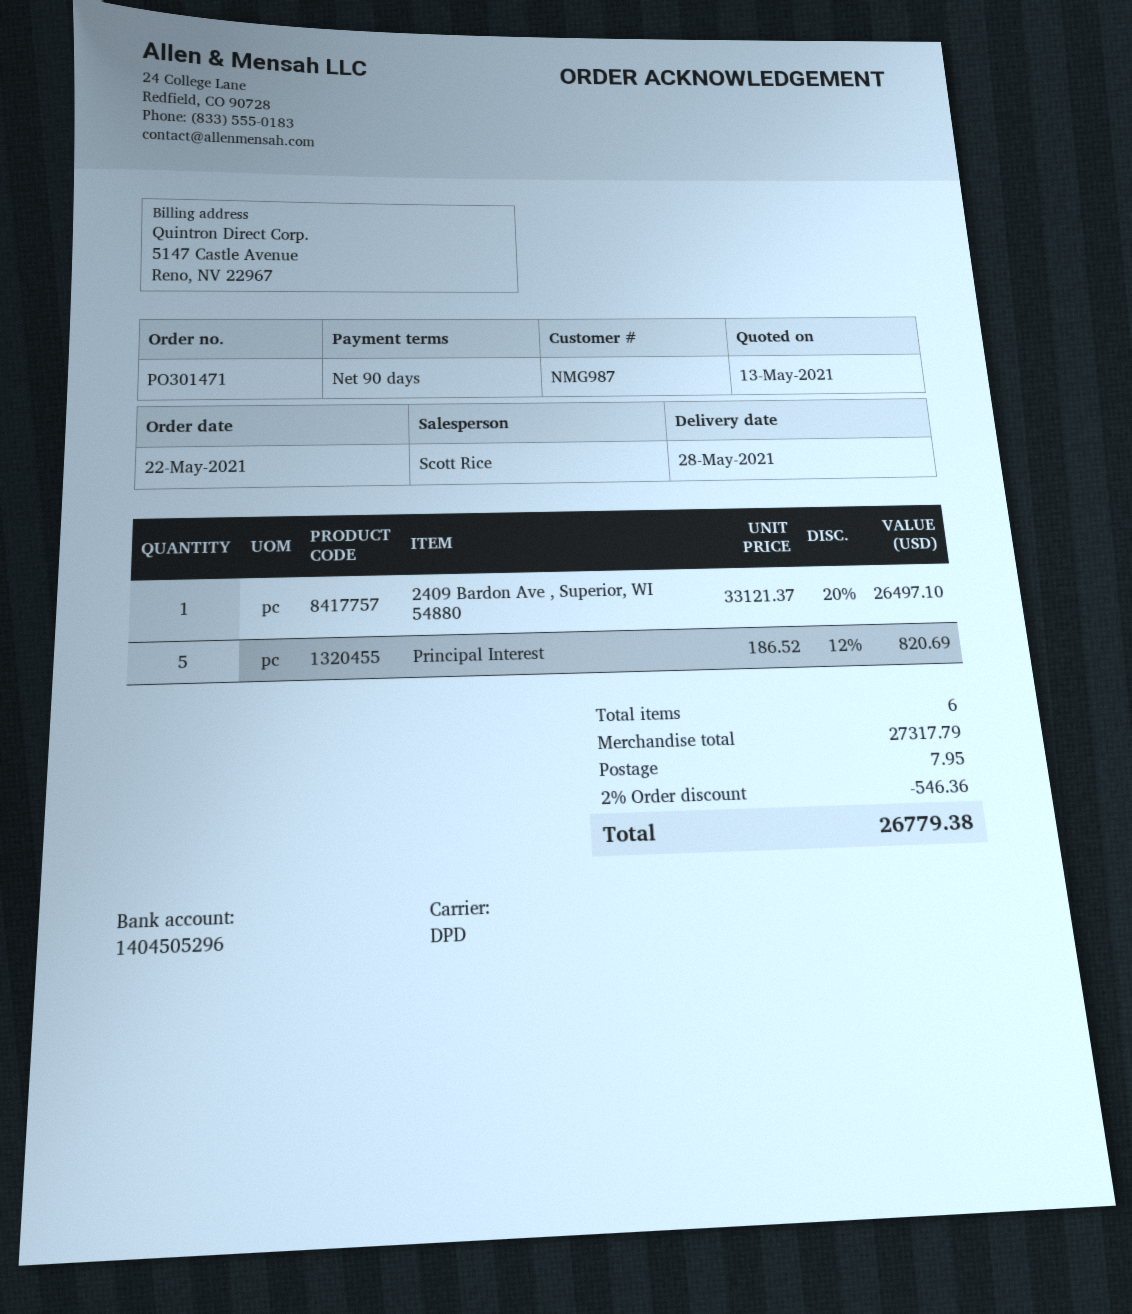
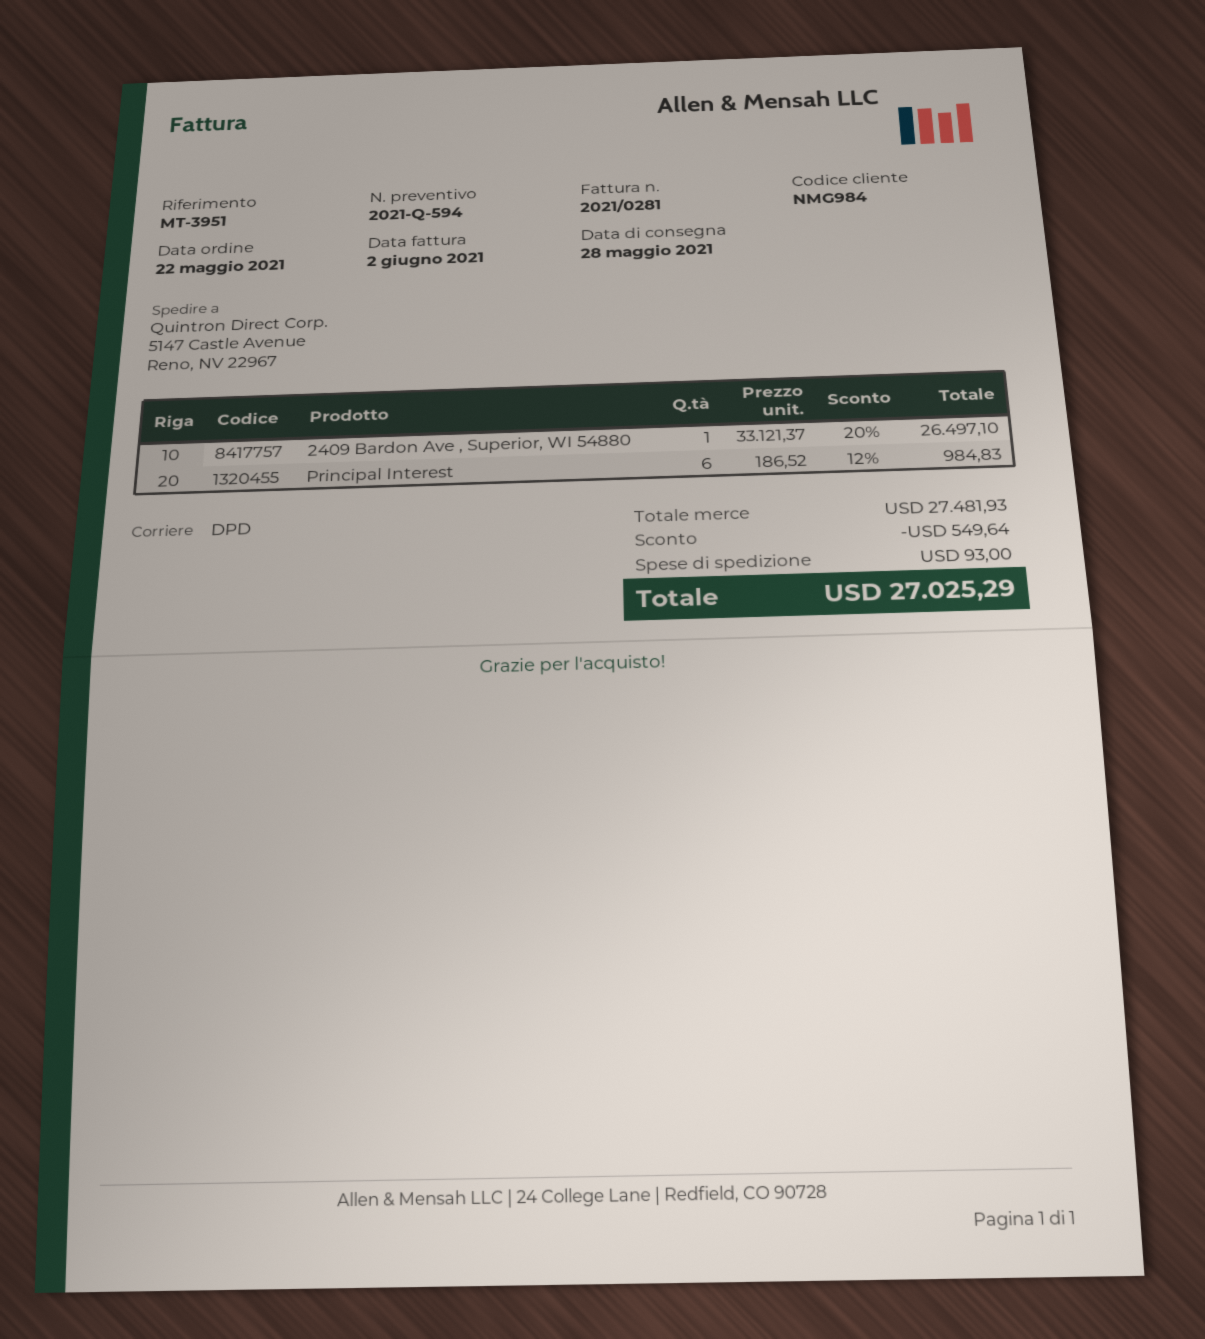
customer number: NMG987 -> NMG984
Principal Interest: 5 x 186.52 - 12% = 820.69 -> 6 x 186.52 - 12% = 984.83
subtotal: 27317.79 -> 27481.93
discount: 546.36 -> 549.64
shipping: 7.95 -> 93.00
total: 26779.38 -> 27025.29

